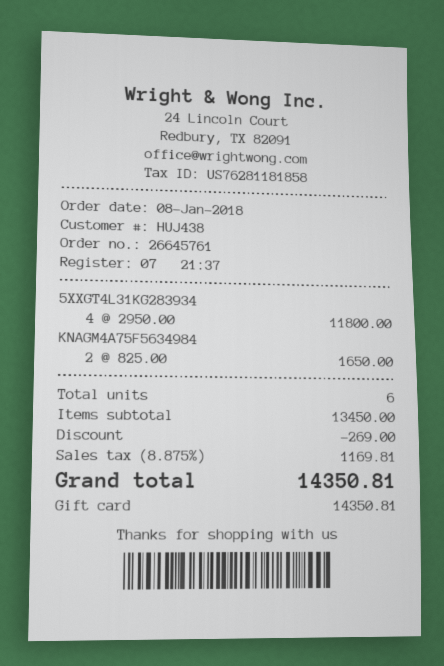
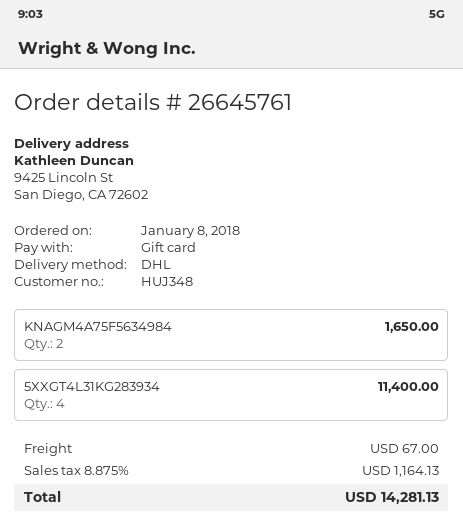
customer number: HUJ438 -> HUJ348
5XXGT4L31KG283934: 4 for 11800.00 -> 4 for 11400.00
discount: 269.00 -> none
shipping: none -> 67.00
tax: 8.875% = 1169.81 -> 8.875% = 1164.13
total: 14350.81 -> 14281.13

